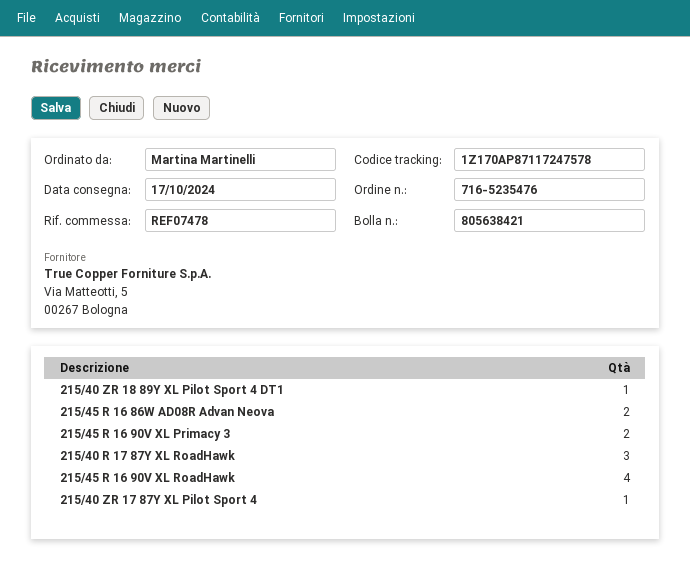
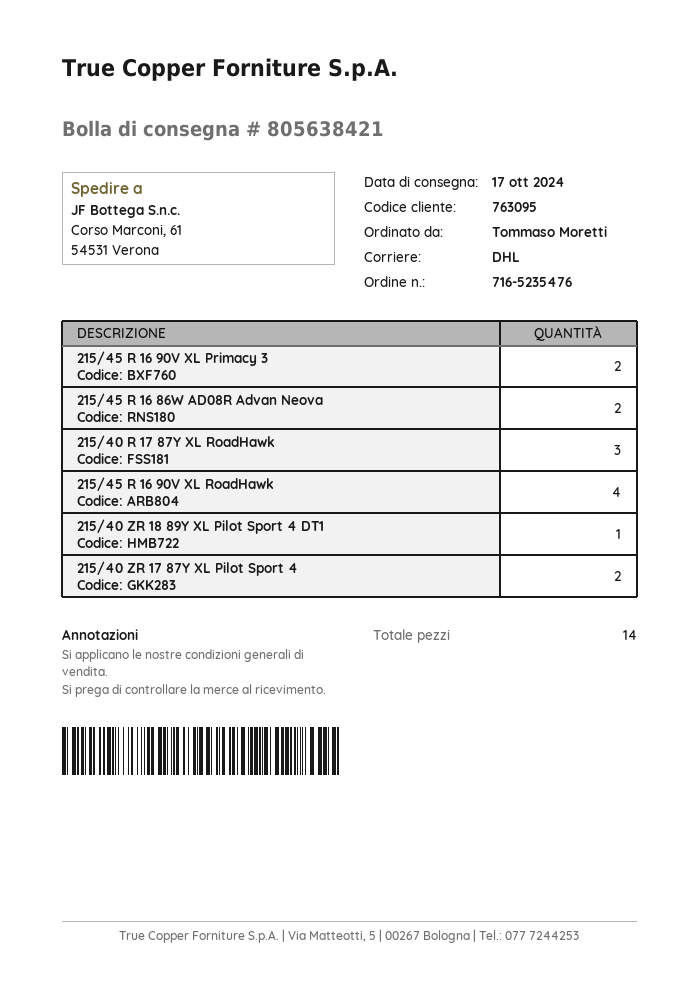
ordered by: Martina Martinelli -> Tommaso Moretti
215/40 ZR 17 87Y XL Pilot Sport 4: 1 -> 2

